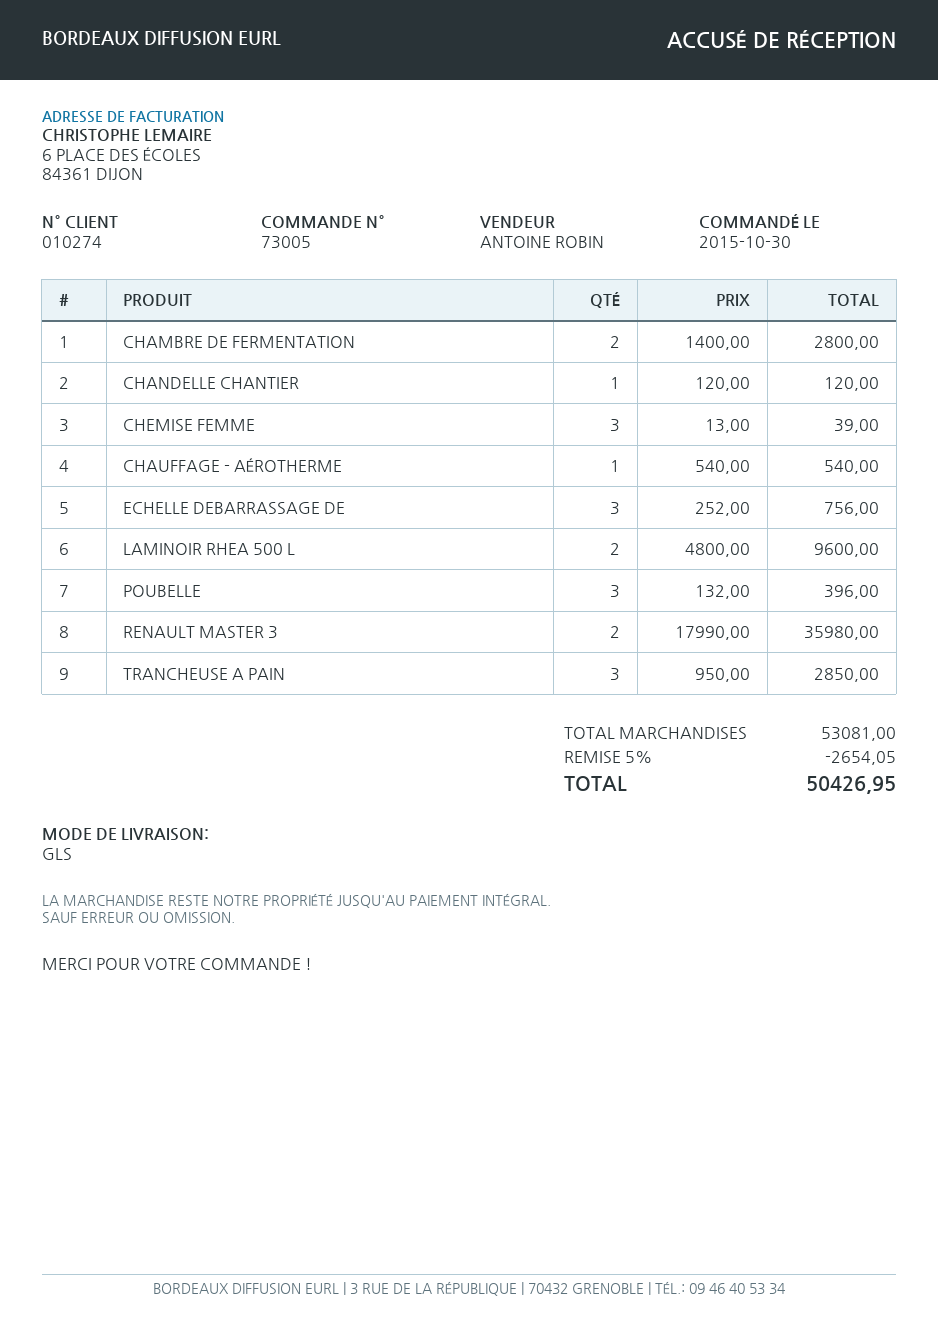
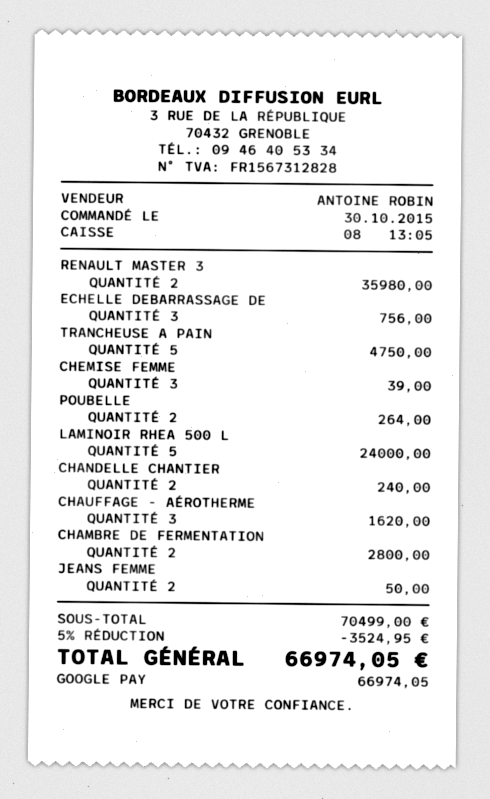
CHANDELLE CHANTIER: 1 for 120.00 -> 2 for 240.00
CHAUFFAGE - AÉROTHERME: 1 for 540.00 -> 3 for 1620.00
LAMINOIR RHEA 500 L: 2 for 9600.00 -> 5 for 24000.00
POUBELLE: 3 for 396.00 -> 2 for 264.00
TRANCHEUSE A PAIN: 3 for 2850.00 -> 5 for 4750.00
JEANS FEMME: none -> 2 for 50.00
subtotal: 53081.00 -> 70499.00
discount: 5% = 2654.05 -> 5% = 3524.95
total: 50426.95 -> 66974.05

